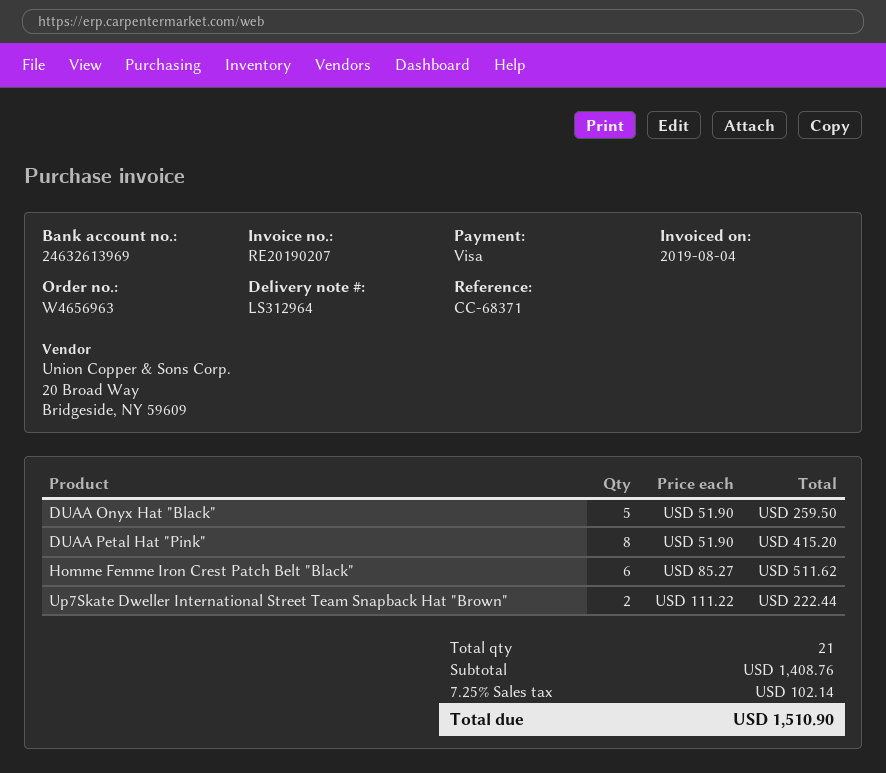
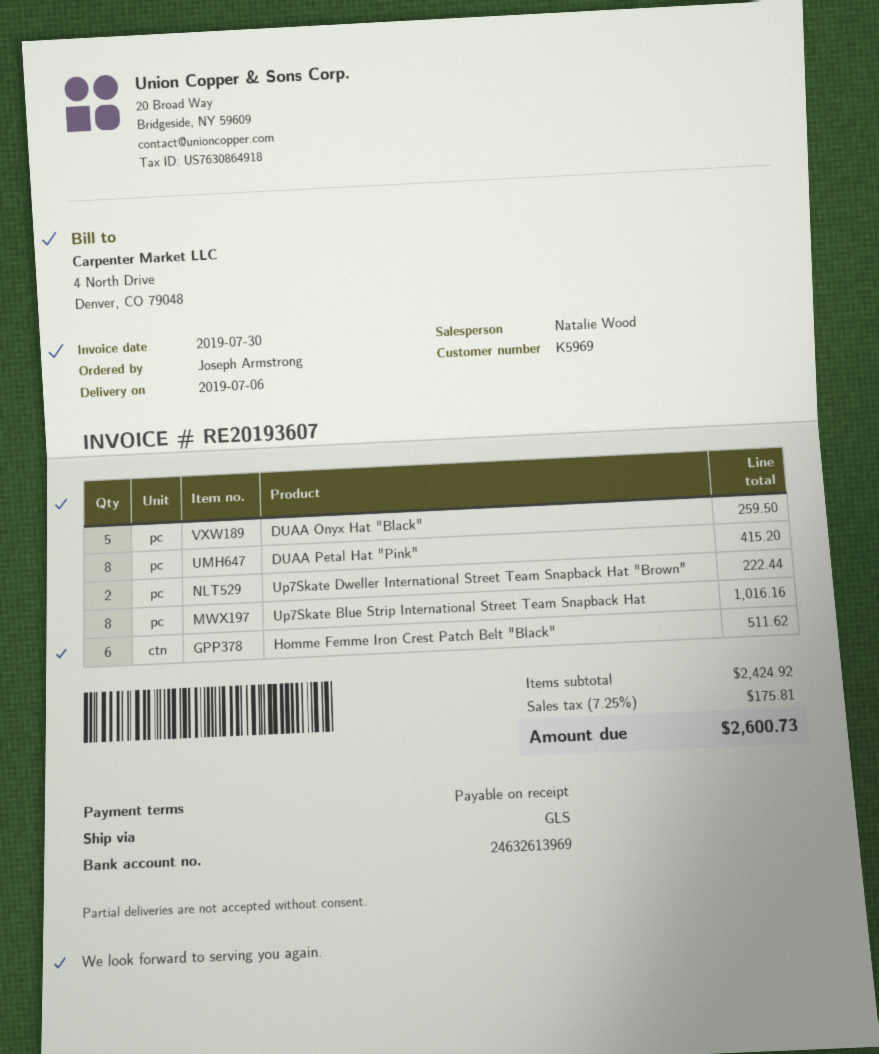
invoice number: RE20190207 -> RE20193607
invoice date: 2019-08-04 -> 2019-07-30
Up7Skate Blue Strip International Street Team Snapback Hat: none -> 8 for 1016.16
subtotal: 1408.76 -> 2424.92
tax: 7.25% = 102.14 -> 7.25% = 175.81
total: 1510.90 -> 2600.73

